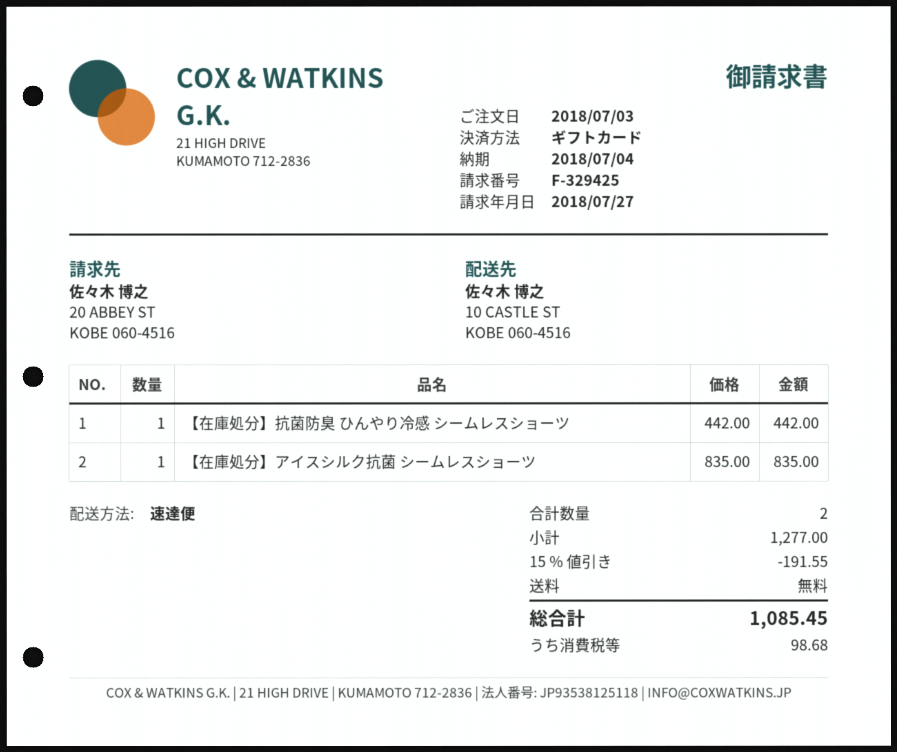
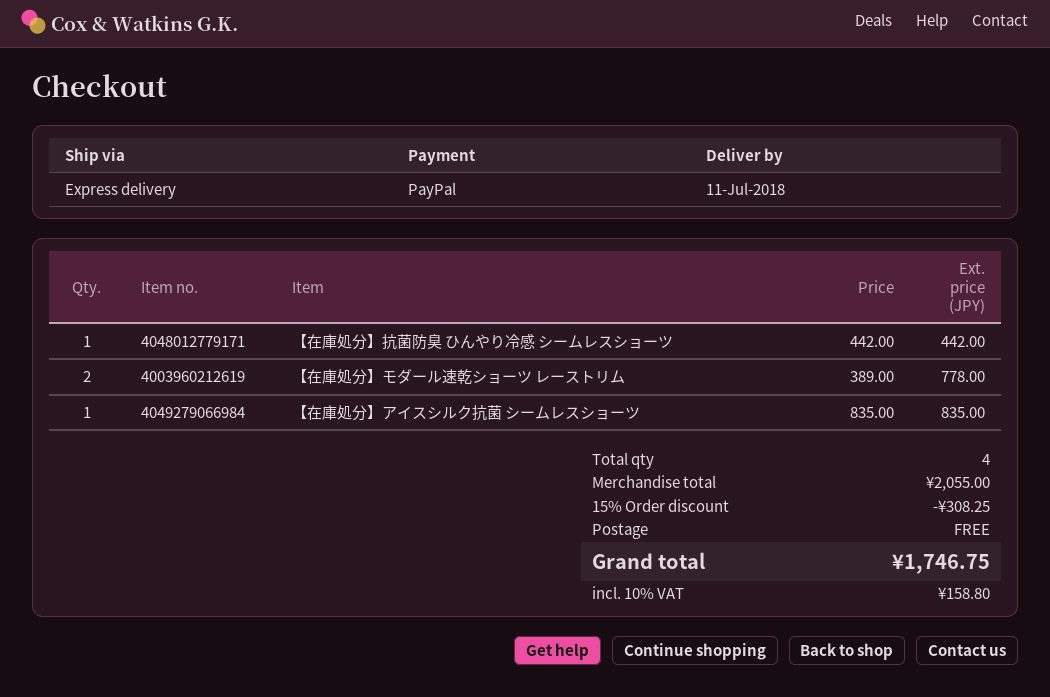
delivery date: 2018-07-04 -> 2018-07-11
payment method: gift card -> PayPal
【在庫処分】モダール速乾ショーツ レーストリム: none -> 2 x 389.00 = 778.00
total quantity: 2 -> 4
subtotal: 1277.00 -> 2055.00
discount: 15% = 191.55 -> 15% = 308.25
tax: 98.68 -> 158.80
total: 1085.45 -> 1746.75

